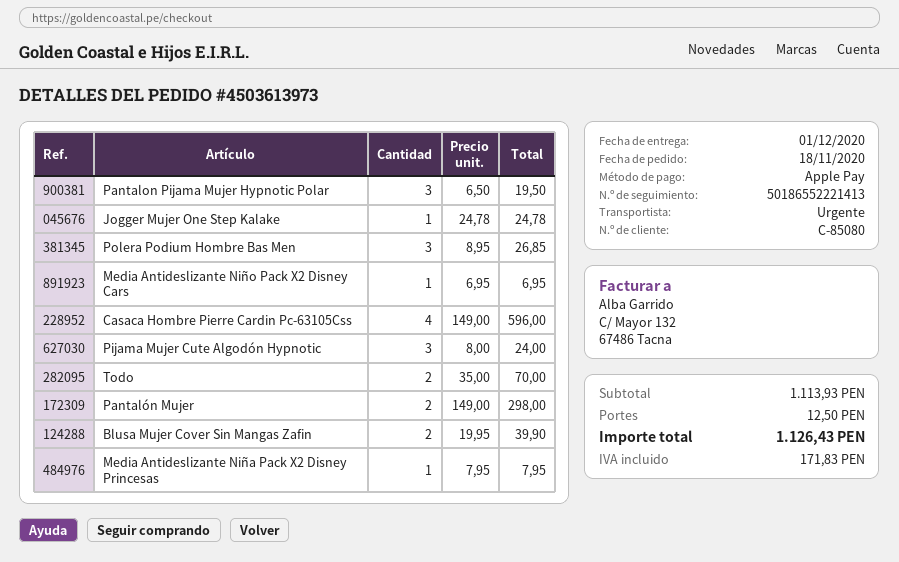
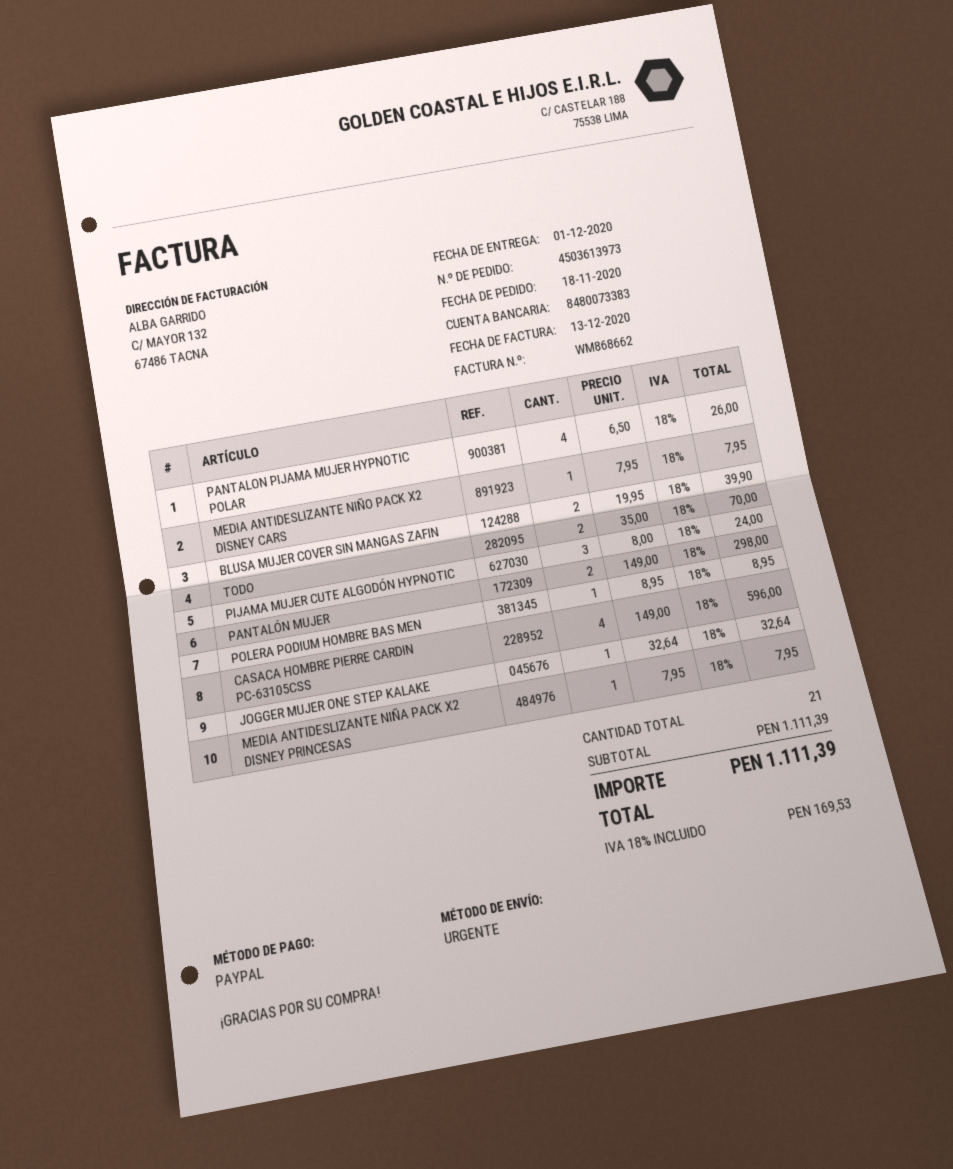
payment method: Apple Pay -> PayPal
Pantalon Pijama Mujer Hypnotic Polar: 3 x 6.50 = 19.50 -> 4 x 6.50 = 26.00
Jogger Mujer One Step Kalake: 1 x 24.78 = 24.78 -> 1 x 32.64 = 32.64
Polera Podium Hombre Bas Men: 3 x 8.95 = 26.85 -> 1 x 8.95 = 8.95
Media Antideslizante Niño Pack X2 Disney Cars: 1 x 6.95 = 6.95 -> 1 x 7.95 = 7.95
subtotal: 1113.93 -> 1111.39
shipping: 12.50 -> none
tax: 171.83 -> 169.53
total: 1126.43 -> 1111.39

